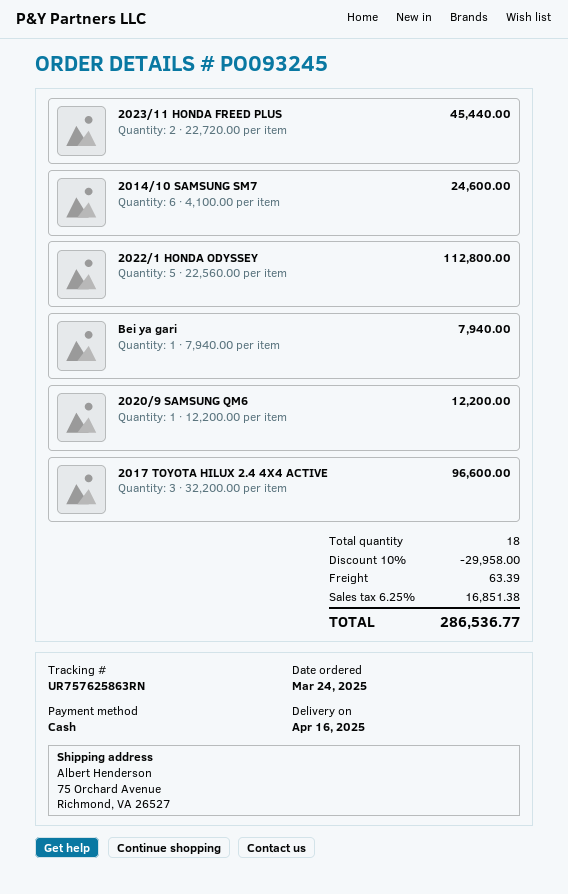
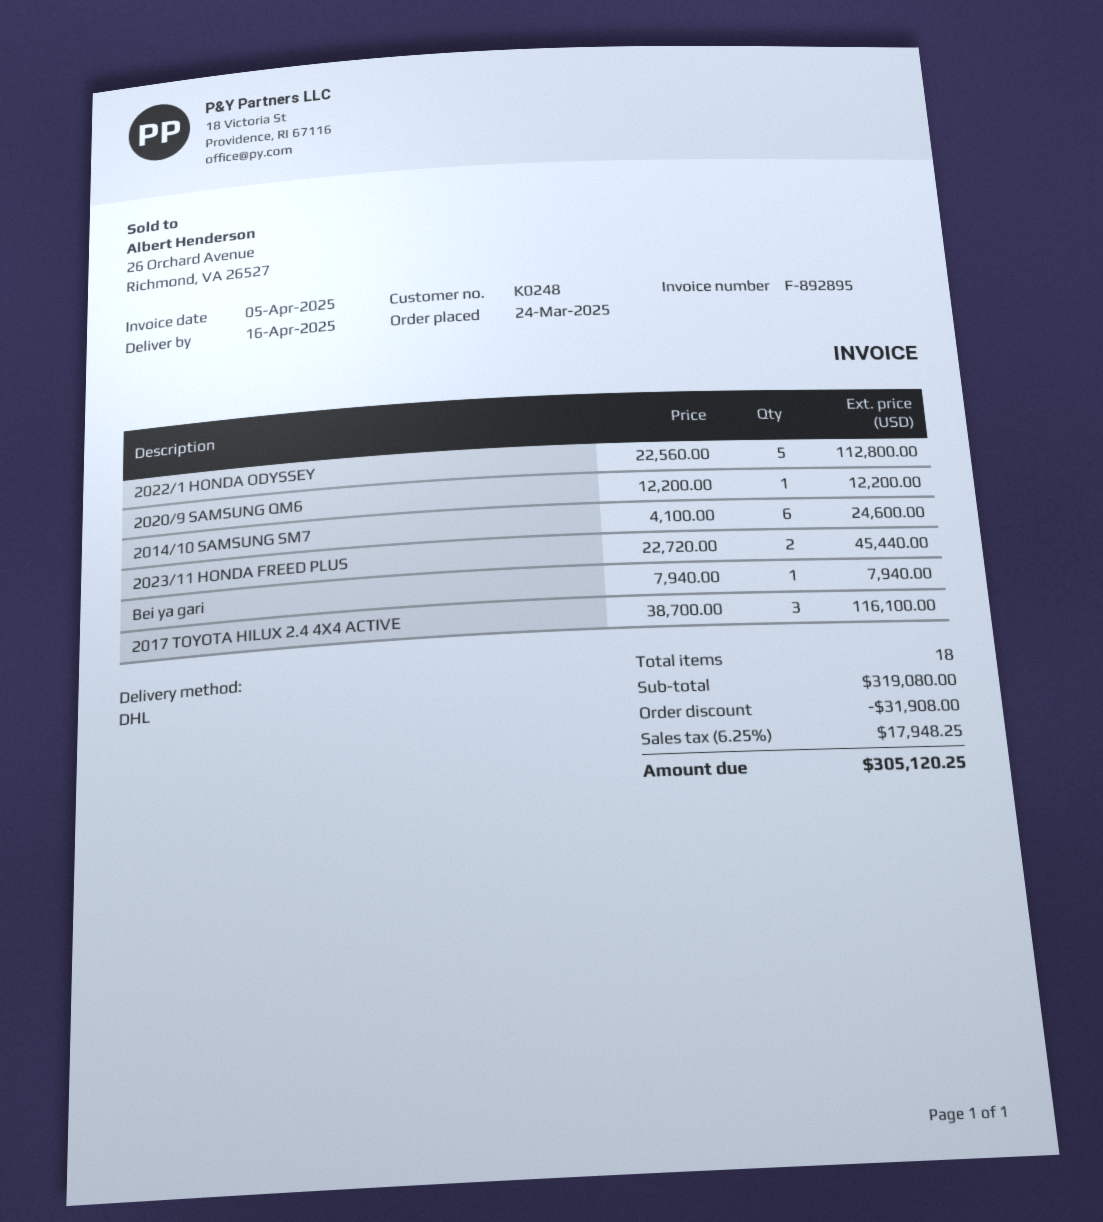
2017 TOYOTA HILUX 2.4 4X4 ACTIVE: 3 x 32200.00 = 96600.00 -> 3 x 38700.00 = 116100.00
discount: 29958.00 -> 31908.00
shipping: 63.39 -> none
tax: 6.25% = 16851.38 -> 6.25% = 17948.25
total: 286536.77 -> 305120.25

